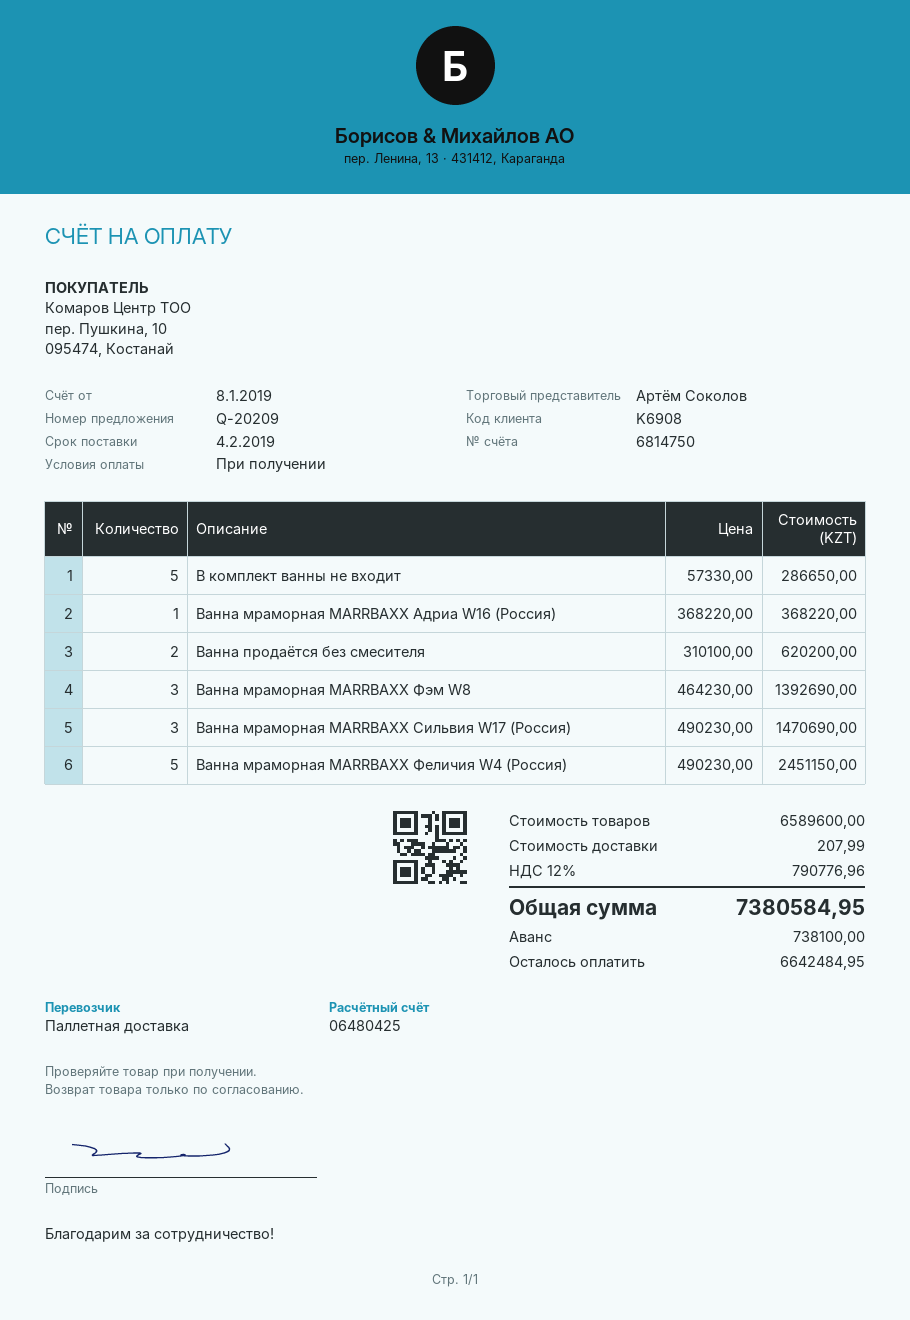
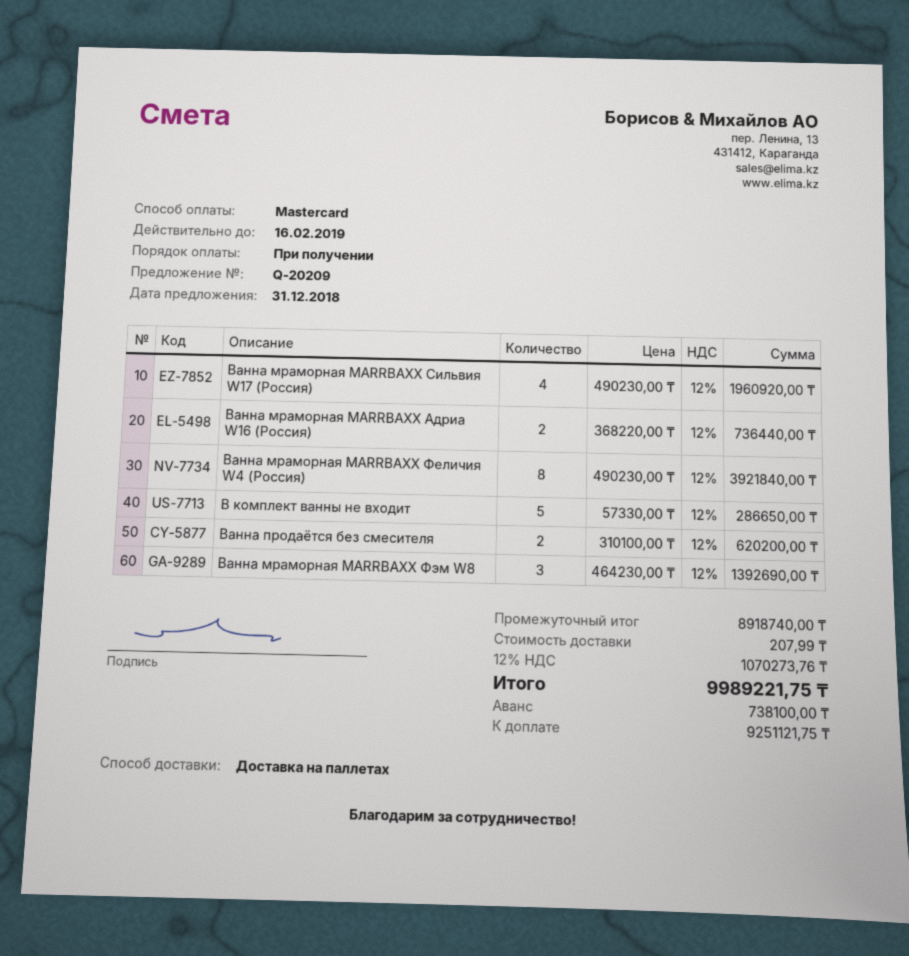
Ванна мраморная MARRBAXX Адриа W16 (Россия): 1 x 368220.00 = 368220.00 -> 2 x 368220.00 = 736440.00
Ванна мраморная MARRBAXX Сильвия W17 (Россия): 3 x 490230.00 = 1470690.00 -> 4 x 490230.00 = 1960920.00
Ванна мраморная MARRBAXX Феличия W4 (Россия): 5 x 490230.00 = 2451150.00 -> 8 x 490230.00 = 3921840.00
subtotal: 6589600.00 -> 8918740.00
tax: 12% = 790776.96 -> 12% = 1070273.76
total: 7380584.95 -> 9989221.75
balance: 6642484.95 -> 9251121.75

